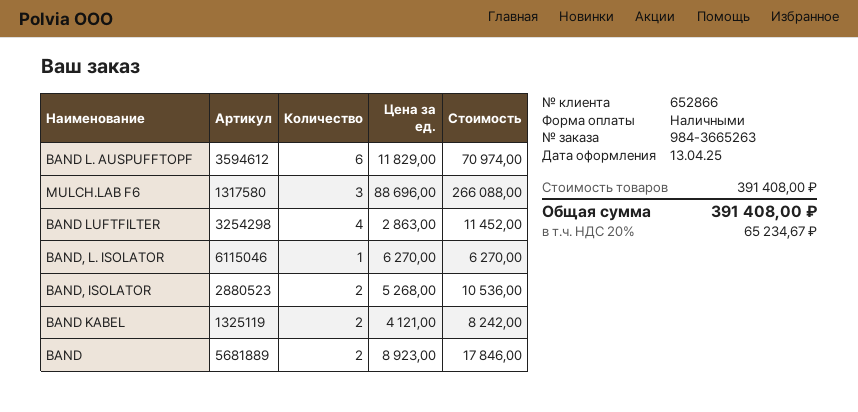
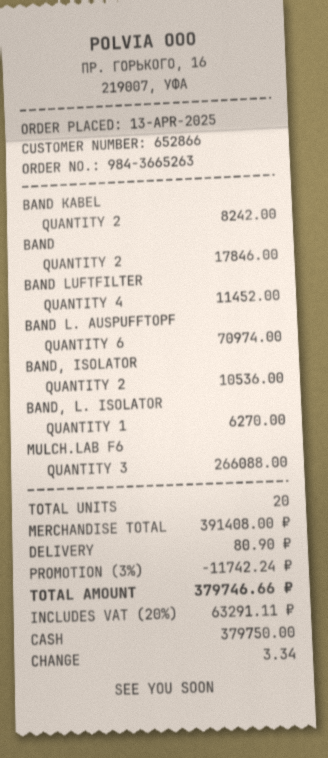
discount: none -> 3% = 11742.24
shipping: none -> 80.90
tax: 20% = 65234.67 -> 20% = 63291.11
total: 391408.00 -> 379746.66

